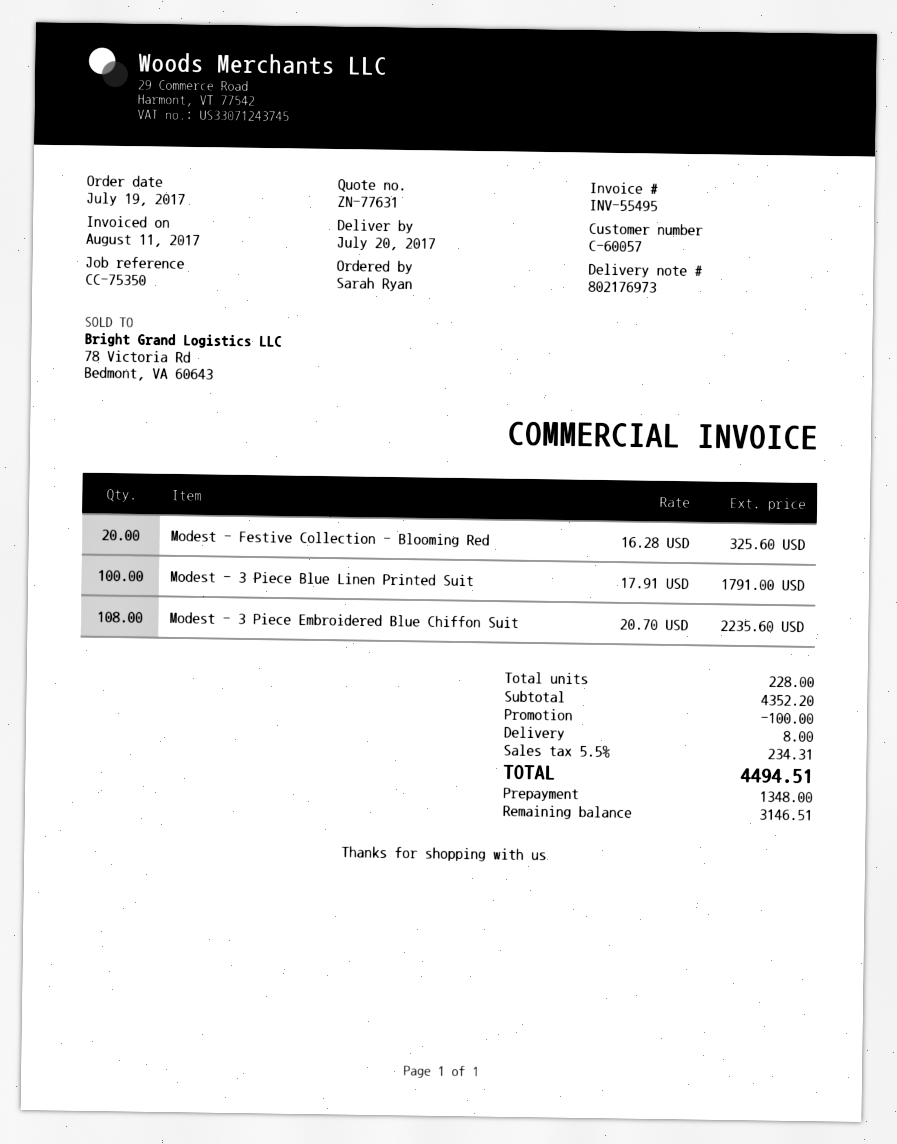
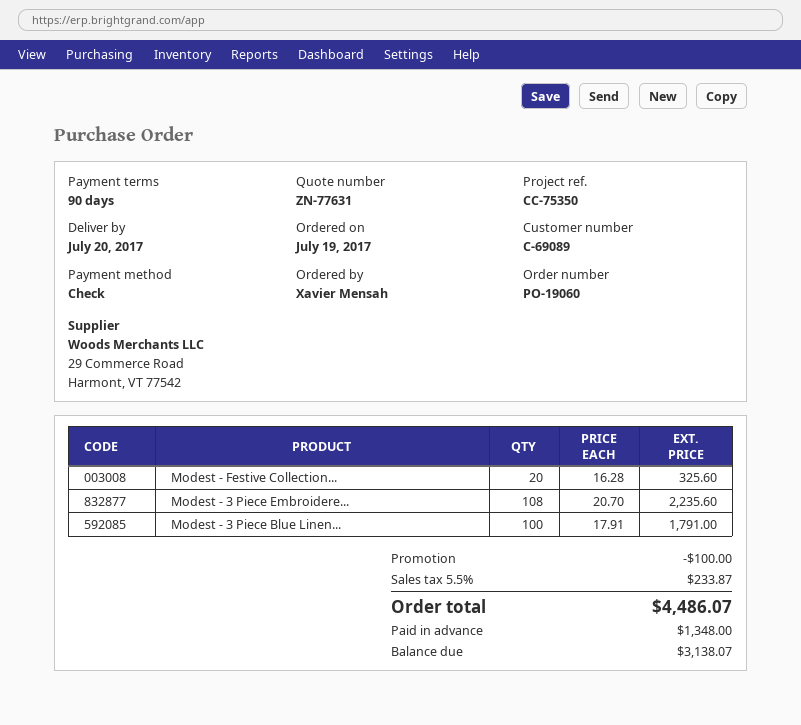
customer number: C-60057 -> C-69089
ordered by: Sarah Ryan -> Xavier Mensah
shipping: 8.00 -> none
tax: 5.5% = 234.31 -> 5.5% = 233.87
total: 4494.51 -> 4486.07
balance: 3146.51 -> 3138.07

